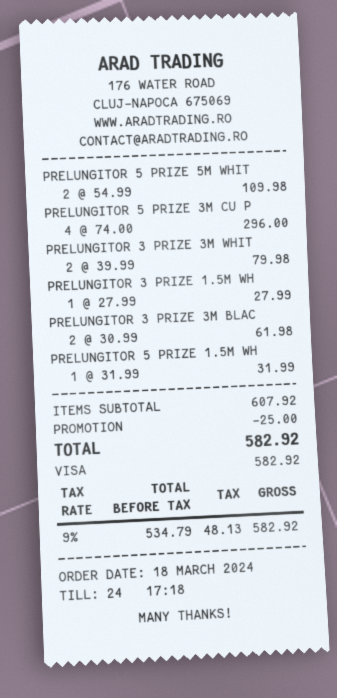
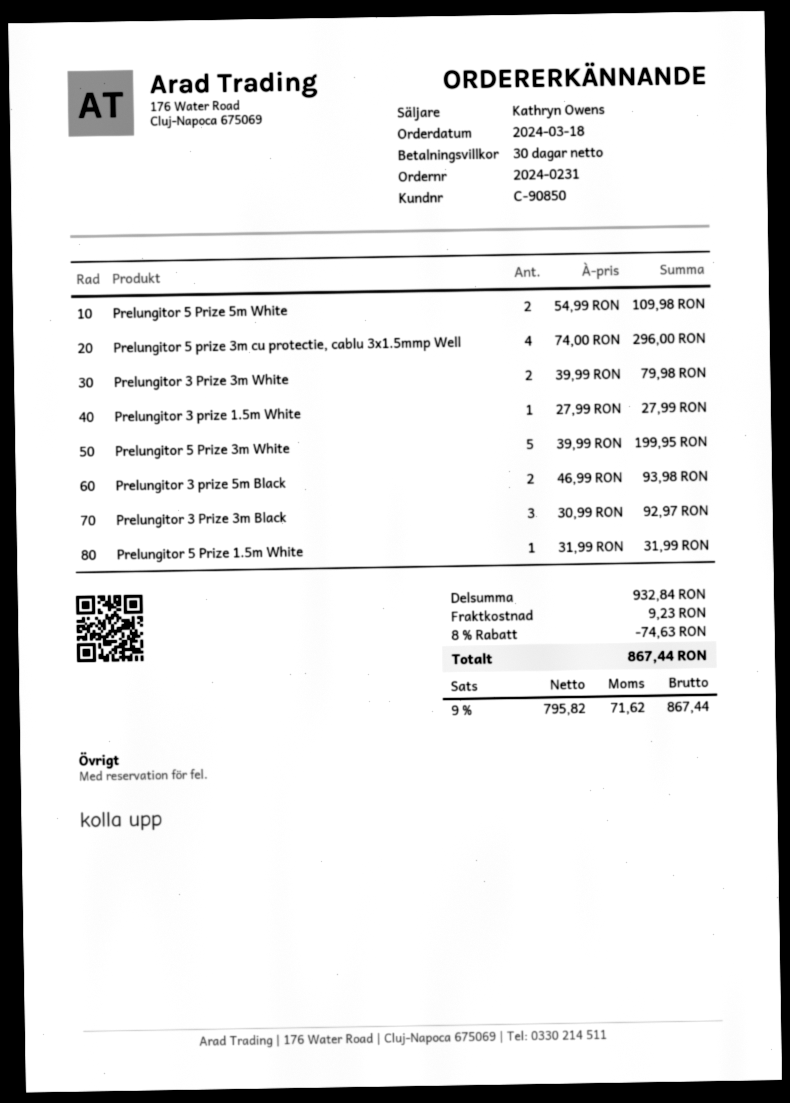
PRELUNGITOR 3 PRIZE 3M BLAC: 2 x 30.99 = 61.98 -> 3 x 30.99 = 92.97
Prelungitor 5 Prize 3m White: none -> 5 x 39.99 = 199.95
Prelungitor 3 prize 5m Black: none -> 2 x 46.99 = 93.98
subtotal: 607.92 -> 932.84
discount: 25.00 -> 74.63
shipping: none -> 9.23
net: 534.79 -> 795.82
tax: 9% = 48.13 -> 9% = 71.62
total: 582.92 -> 867.44

